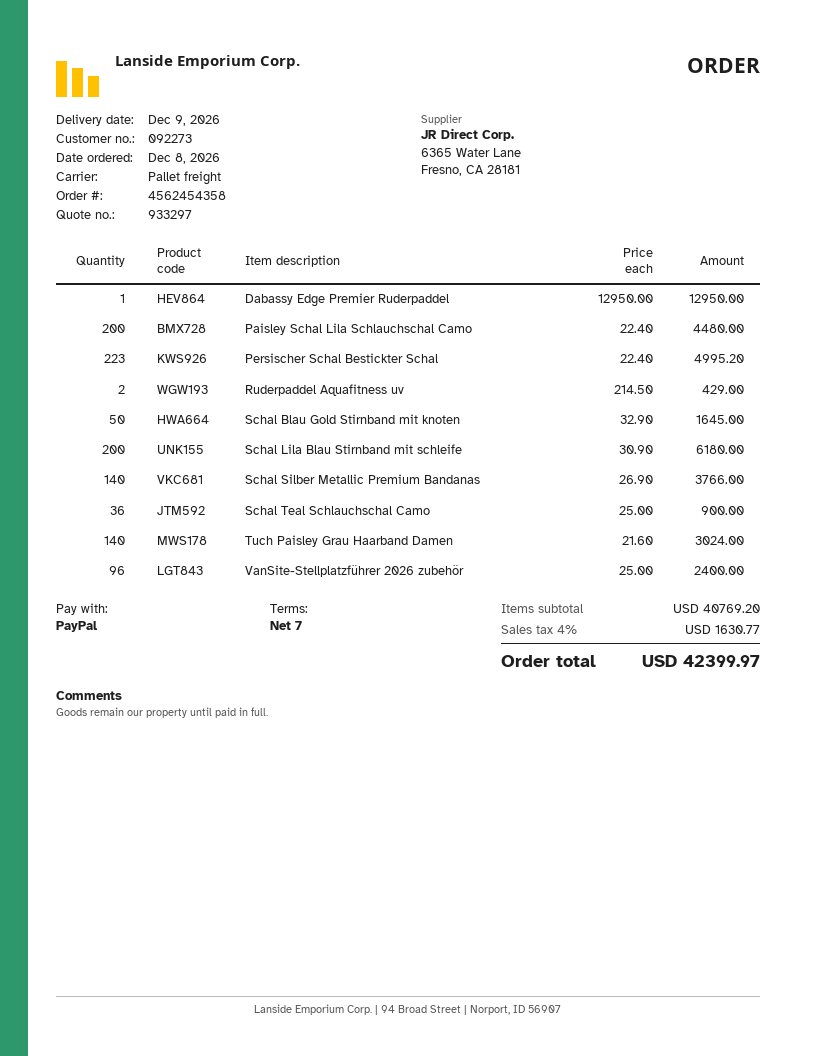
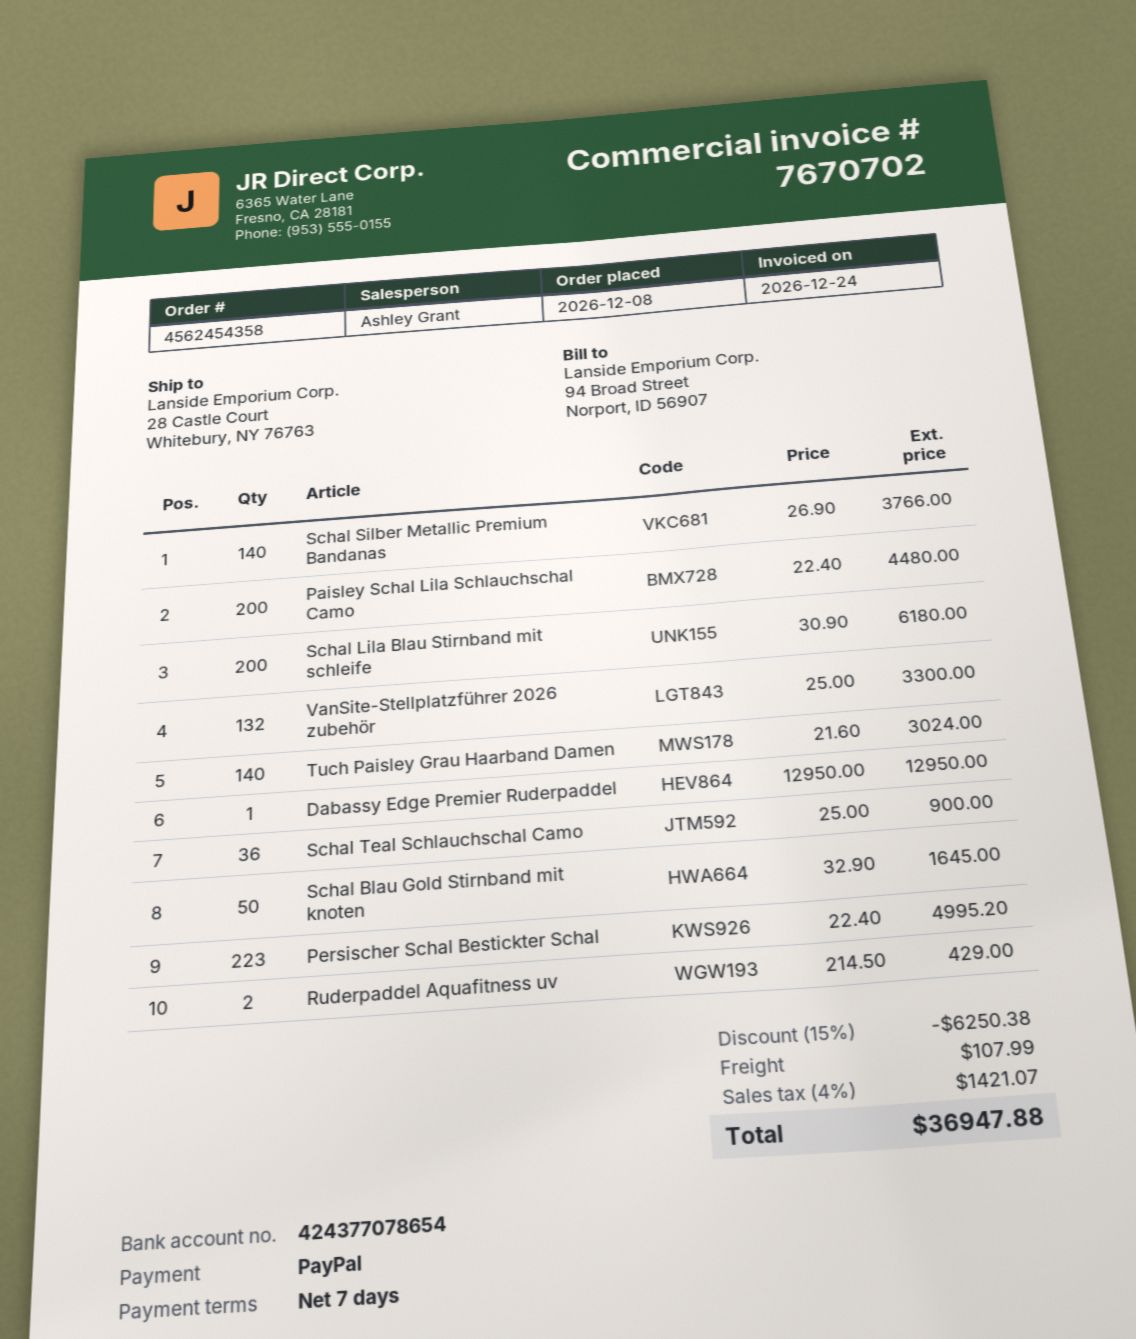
VanSite-Stellplatzführer 2026 zubehör: 96 x 25.00 = 2400.00 -> 132 x 25.00 = 3300.00
discount: none -> 15% = 6250.38
shipping: none -> 107.99
tax: 4% = 1630.77 -> 4% = 1421.07
total: 42399.97 -> 36947.88

